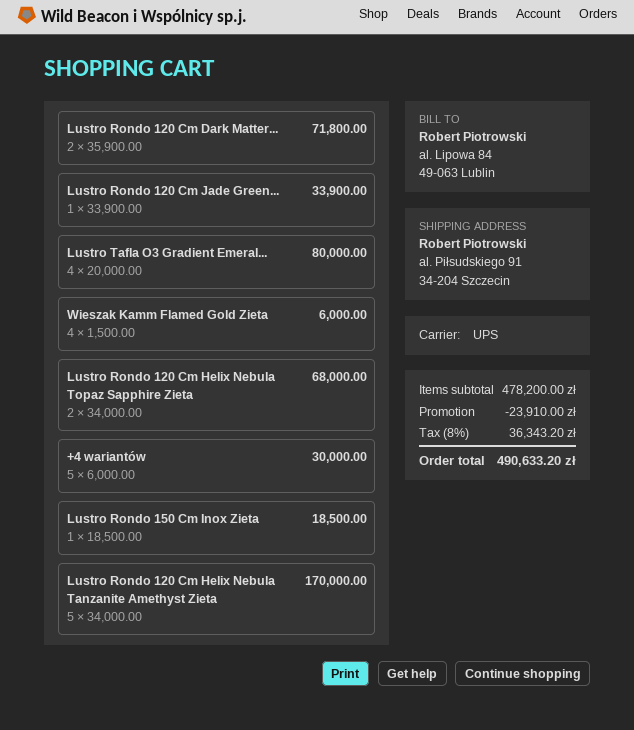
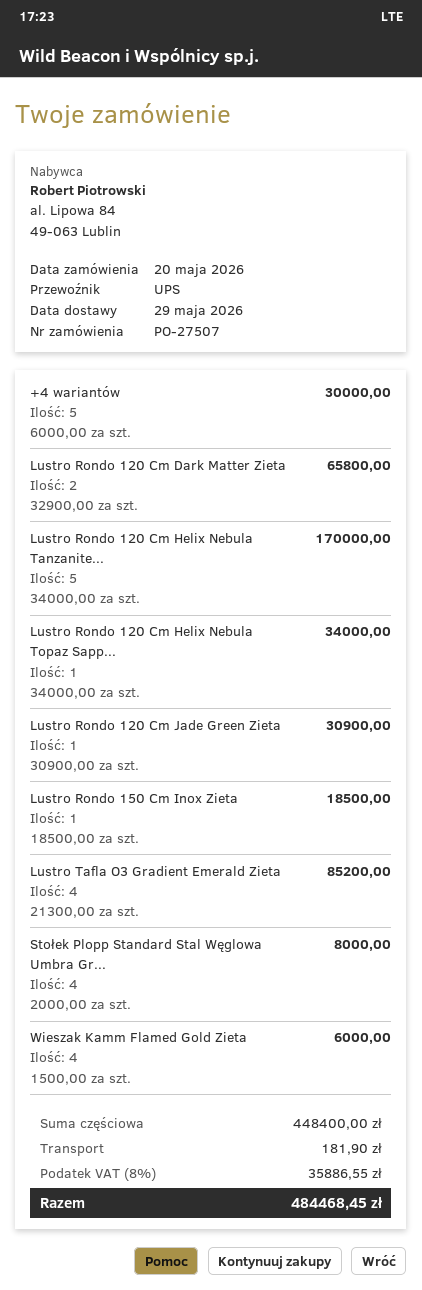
Lustro Rondo 120 Cm Dark Matter...: 2 x 35900.00 = 71800.00 -> 2 x 32900.00 = 65800.00
Lustro Rondo 120 Cm Jade Green...: 1 x 33900.00 = 33900.00 -> 1 x 30900.00 = 30900.00
Lustro Tafla O3 Gradient Emeral...: 4 x 20000.00 = 80000.00 -> 4 x 21300.00 = 85200.00
Lustro Rondo 120 Cm Helix Nebula Topaz Sapphire Zieta: 2 x 34000.00 = 68000.00 -> 1 x 34000.00 = 34000.00
Stołek Plopp Standard Stal Węglowa Umbra Gr...: none -> 4 x 2000.00 = 8000.00
subtotal: 478200.00 -> 448400.00
discount: 23910.00 -> none
shipping: none -> 181.90
tax: 8% = 36343.20 -> 8% = 35886.55
total: 490633.20 -> 484468.45

